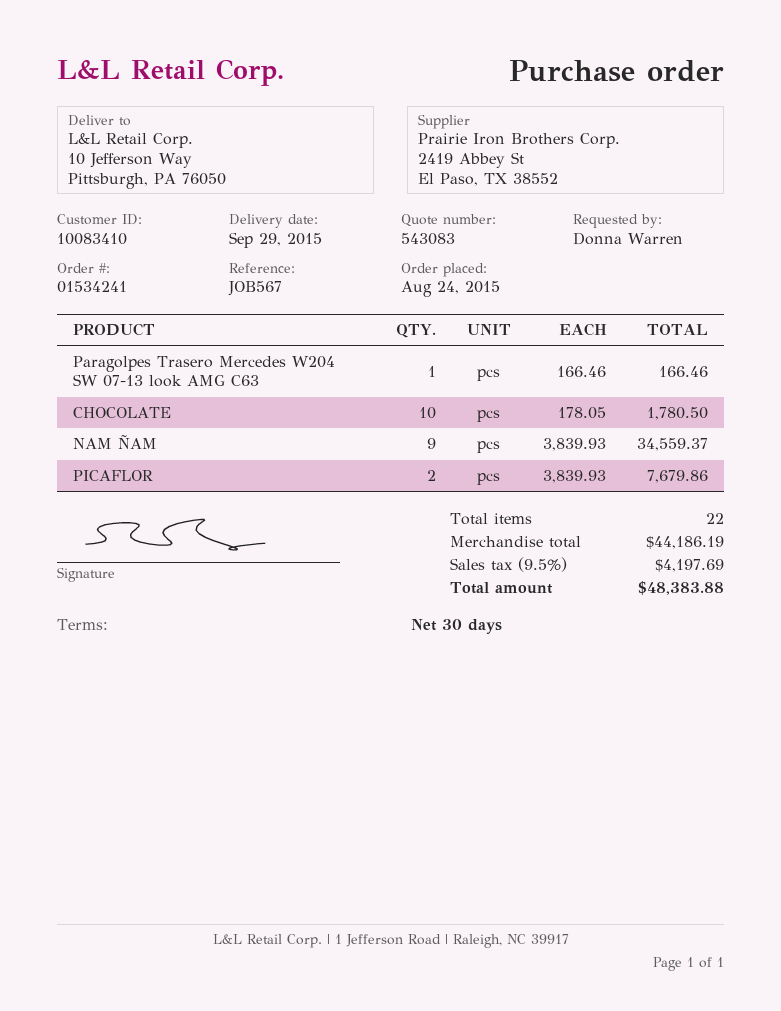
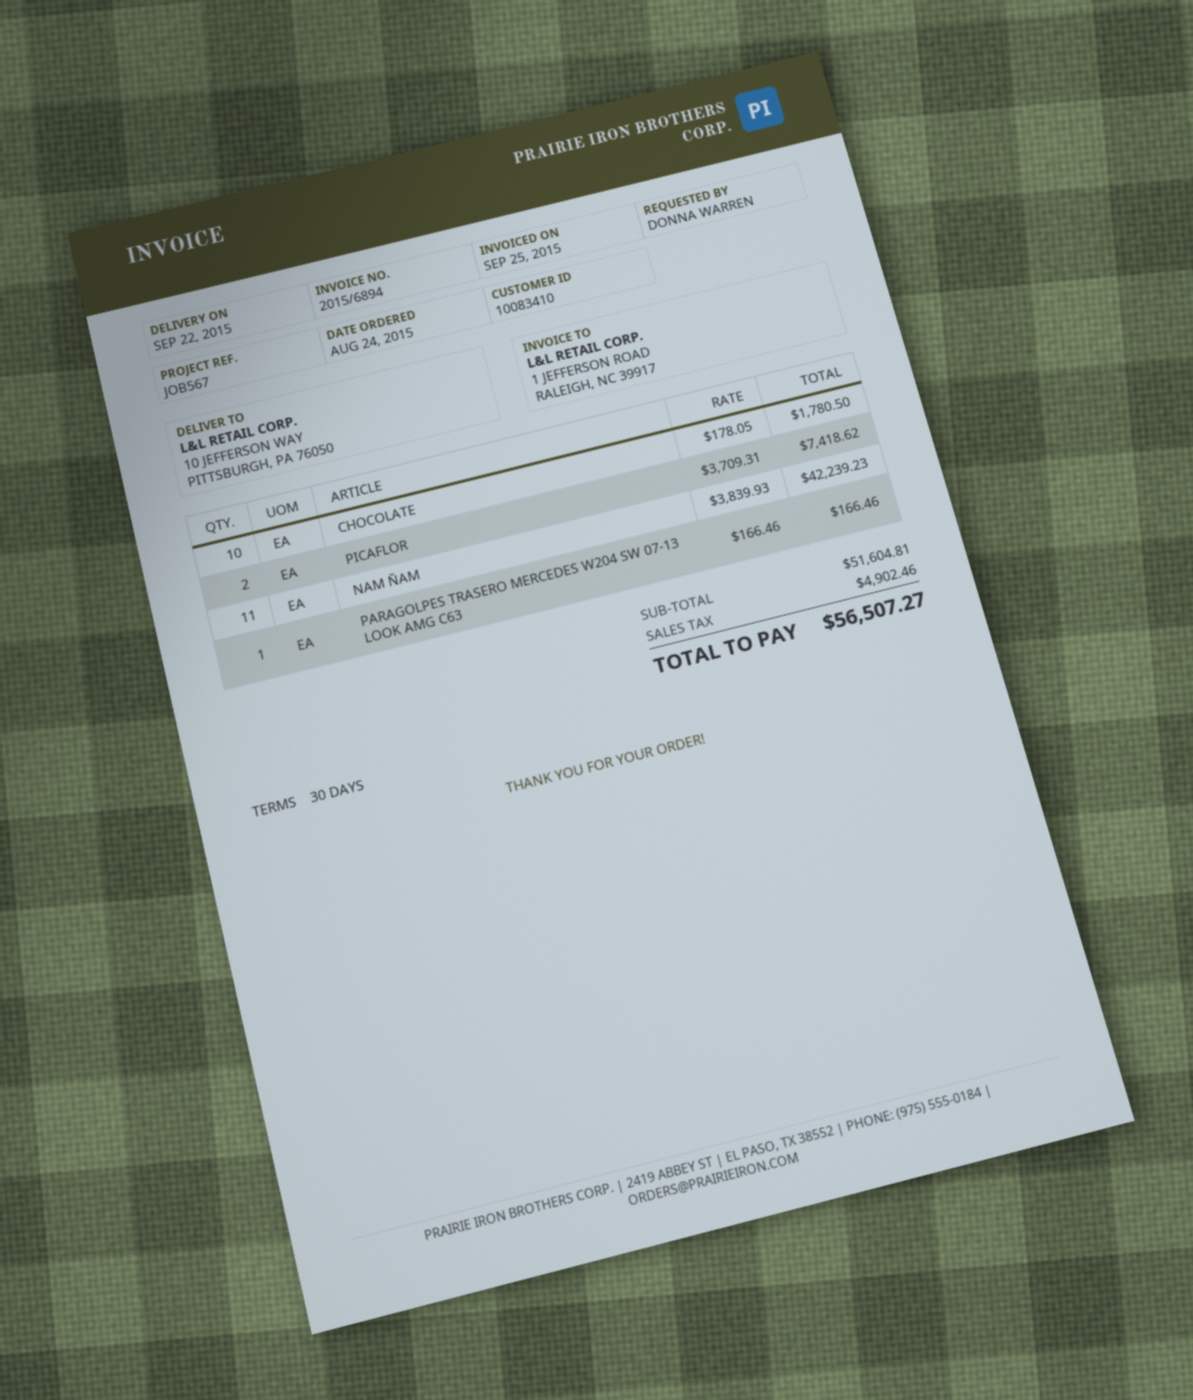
delivery date: 2015-09-29 -> 2015-09-22
NAM ÑAM: 9 x 3839.93 = 34559.37 -> 11 x 3839.93 = 42239.23
PICAFLOR: 2 x 3839.93 = 7679.86 -> 2 x 3709.31 = 7418.62
subtotal: 44186.19 -> 51604.81
tax: 4197.69 -> 4902.46
total: 48383.88 -> 56507.27

